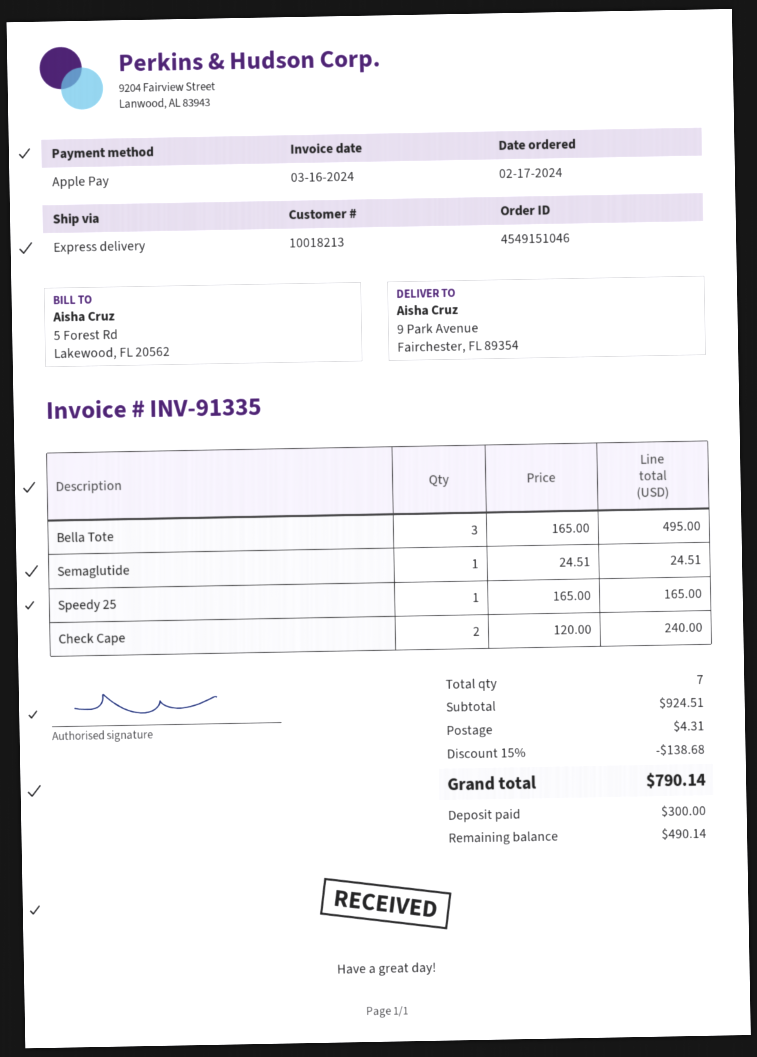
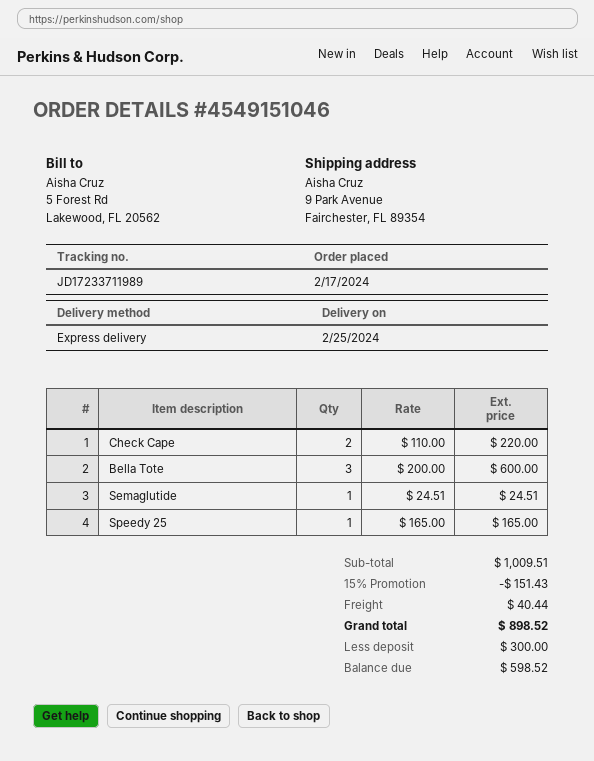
Bella Tote: 3 x 165.00 = 495.00 -> 3 x 200.00 = 600.00
Check Cape: 2 x 120.00 = 240.00 -> 2 x 110.00 = 220.00
subtotal: 924.51 -> 1009.51
discount: 15% = 138.68 -> 15% = 151.43
shipping: 4.31 -> 40.44
total: 790.14 -> 898.52
balance: 490.14 -> 598.52

